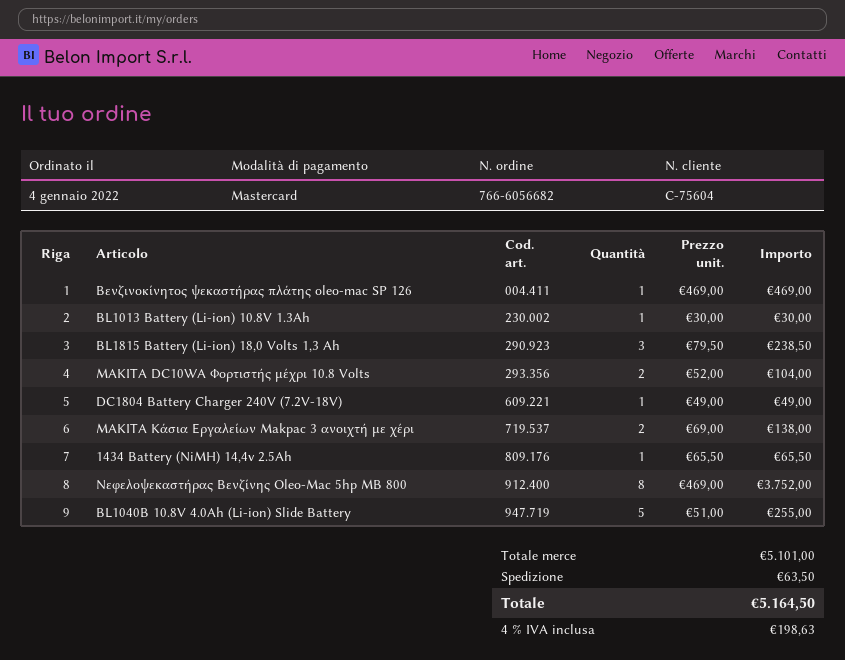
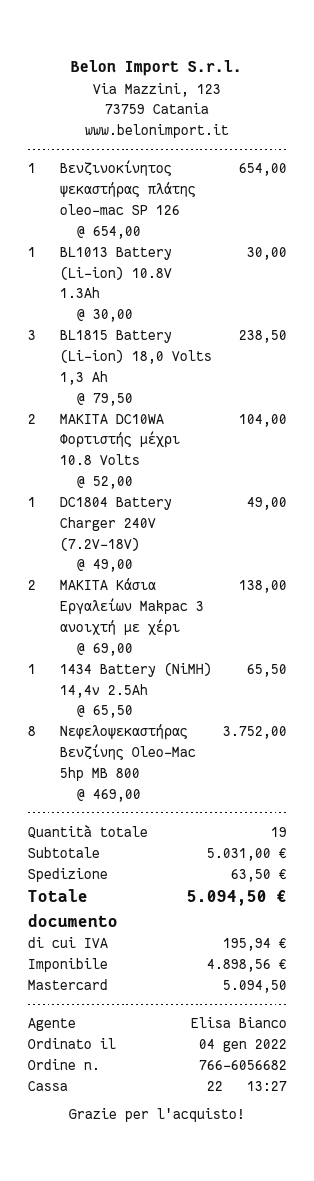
Βενζινοκίνητος ψεκαστήρας πλάτης oleo-mac SP 126: 1 x 469.00 = 469.00 -> 1 x 654.00 = 654.00
BL1040B 10.8V 4.0Ah (Li-ion) Slide Battery: 5 x 51.00 = 255.00 -> none
subtotal: 5101.00 -> 5031.00
tax: 198.63 -> 195.94
total: 5164.50 -> 5094.50

